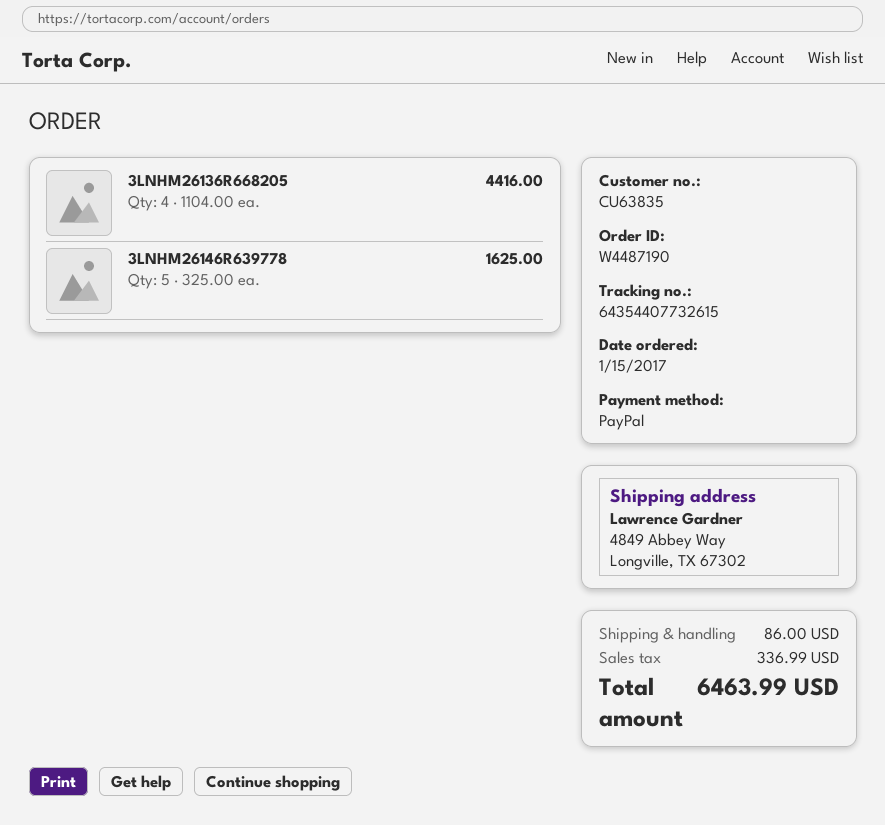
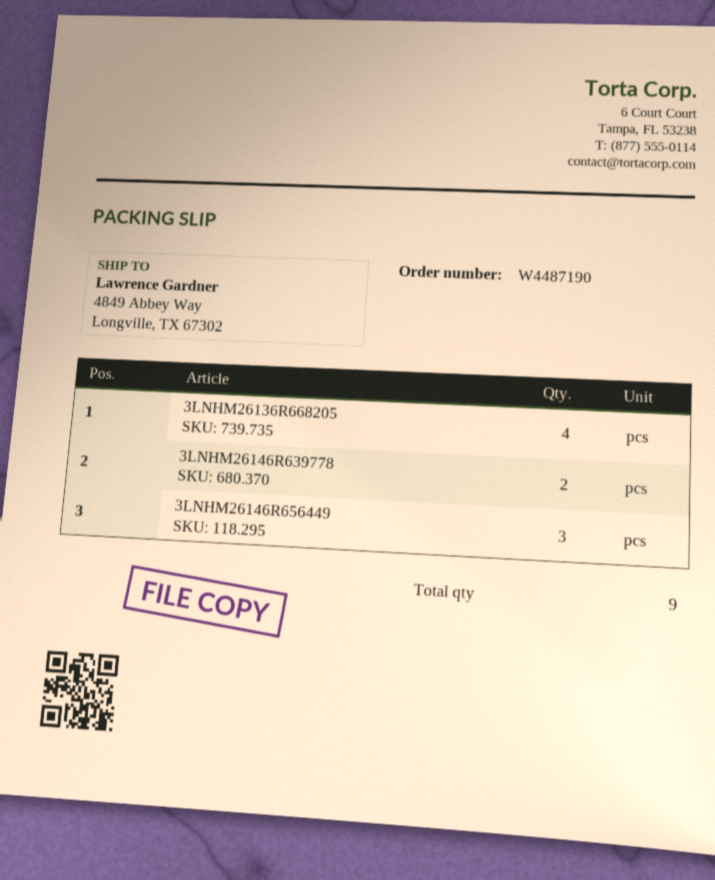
3LNHM26146R639778: 5 -> 2
3LNHM26146R656449: none -> 3

